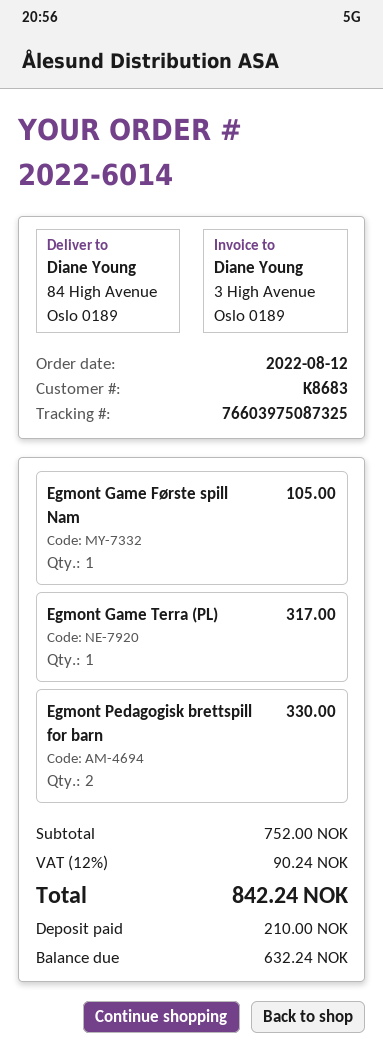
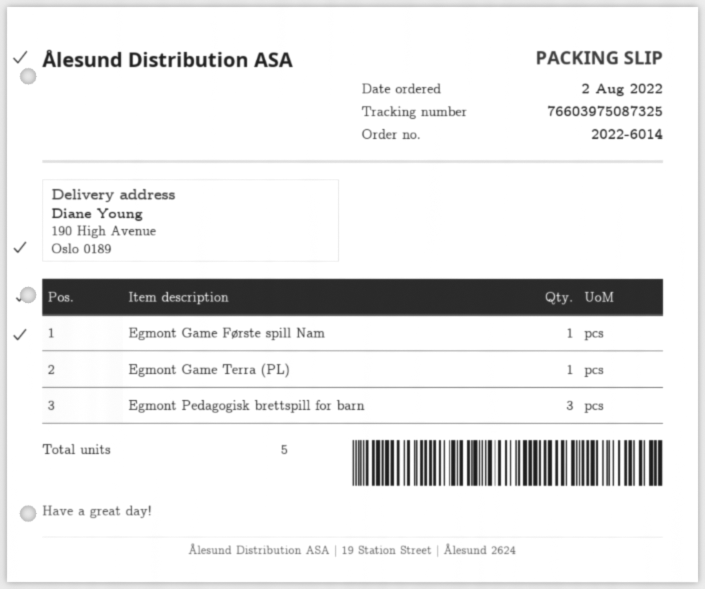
order date: 2022-08-12 -> 2022-08-02
ship to: 84 High Avenue, Oslo 0189 -> 190 High Avenue, Oslo 0189
Egmont Pedagogisk brettspill for barn: 2 -> 3

